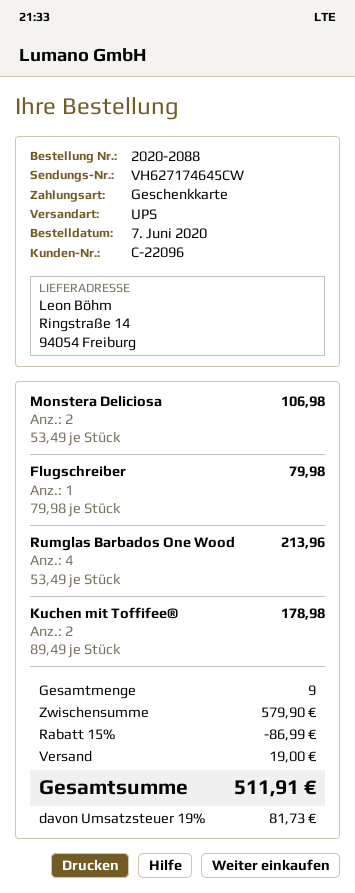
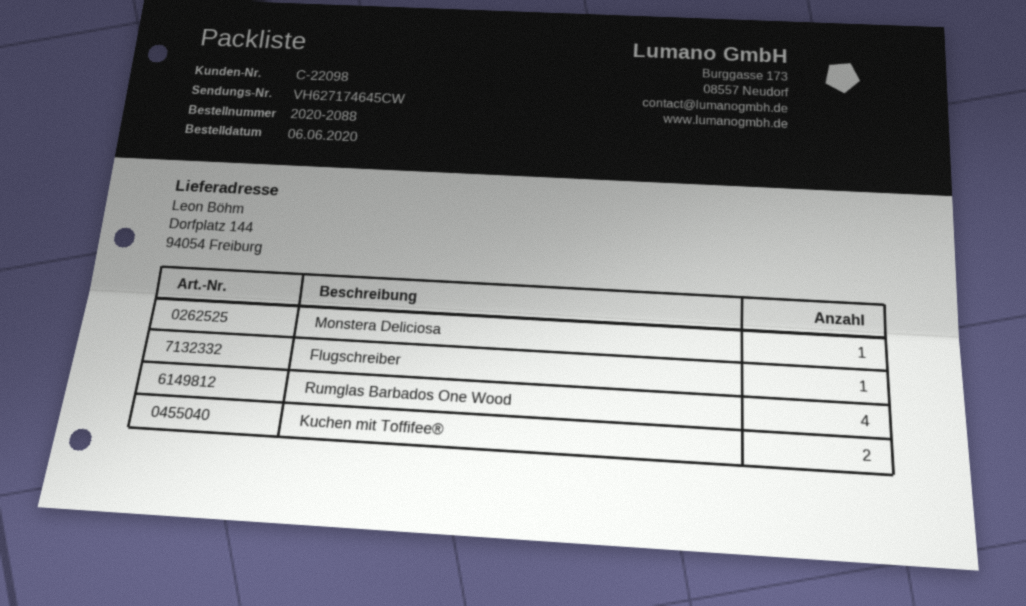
order date: 2020-06-07 -> 2020-06-06
customer number: C-22096 -> C-22098
ship to: Ringstraße 14, 94054 Freiburg -> Dorfplatz 144, 94054 Freiburg
Monstera Deliciosa: 2 -> 1

